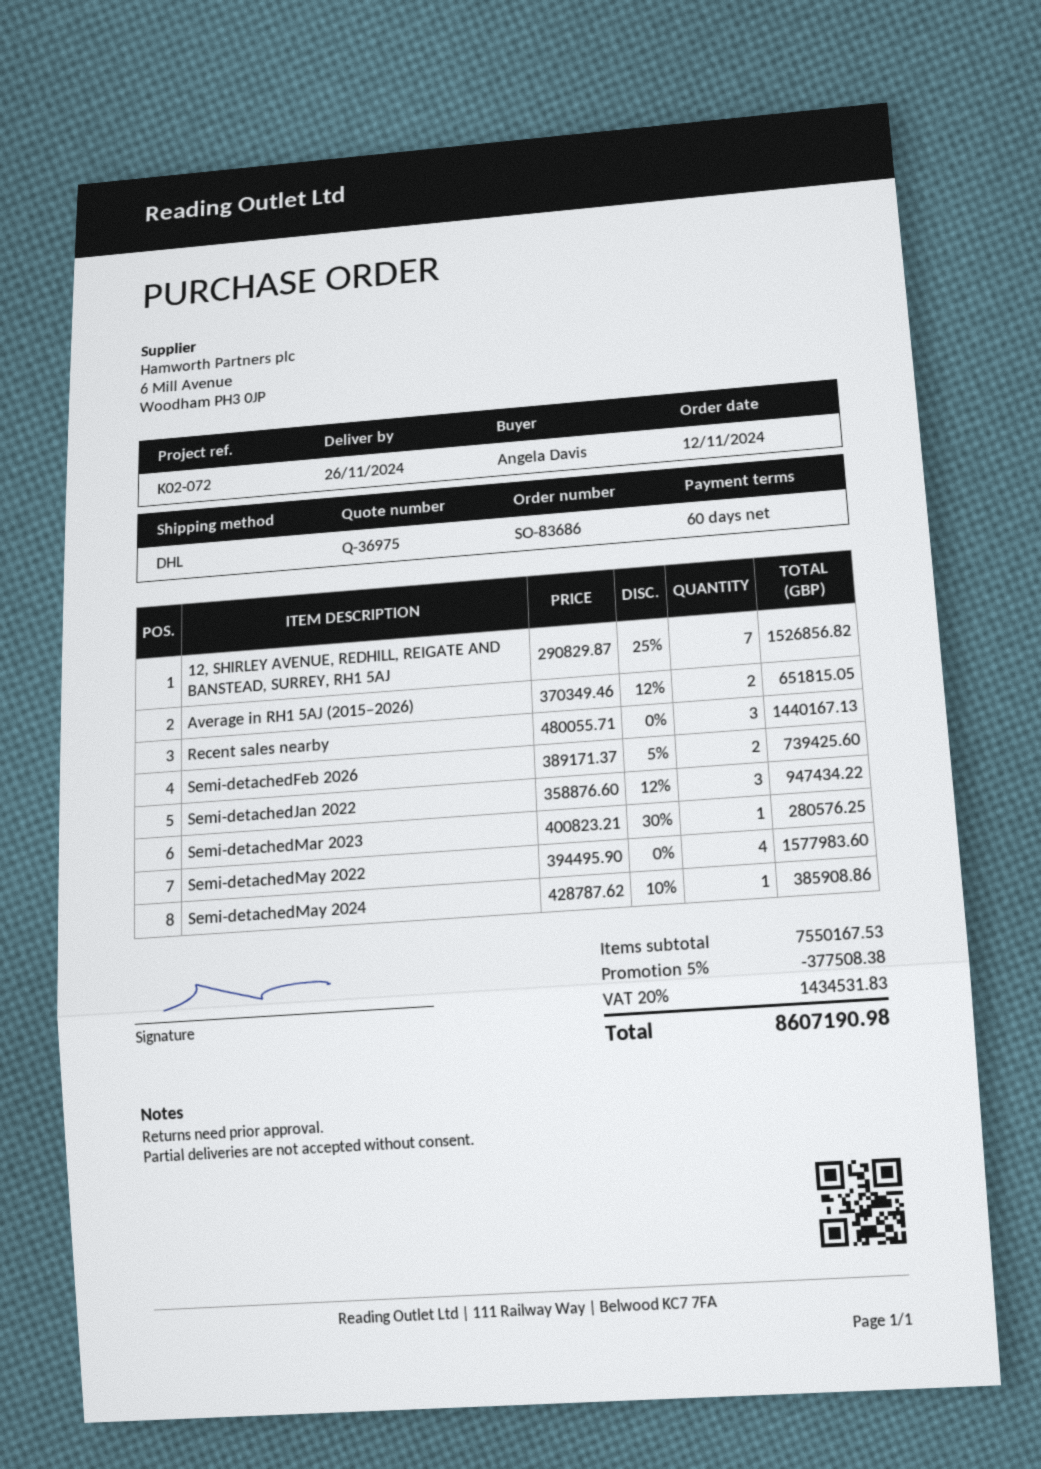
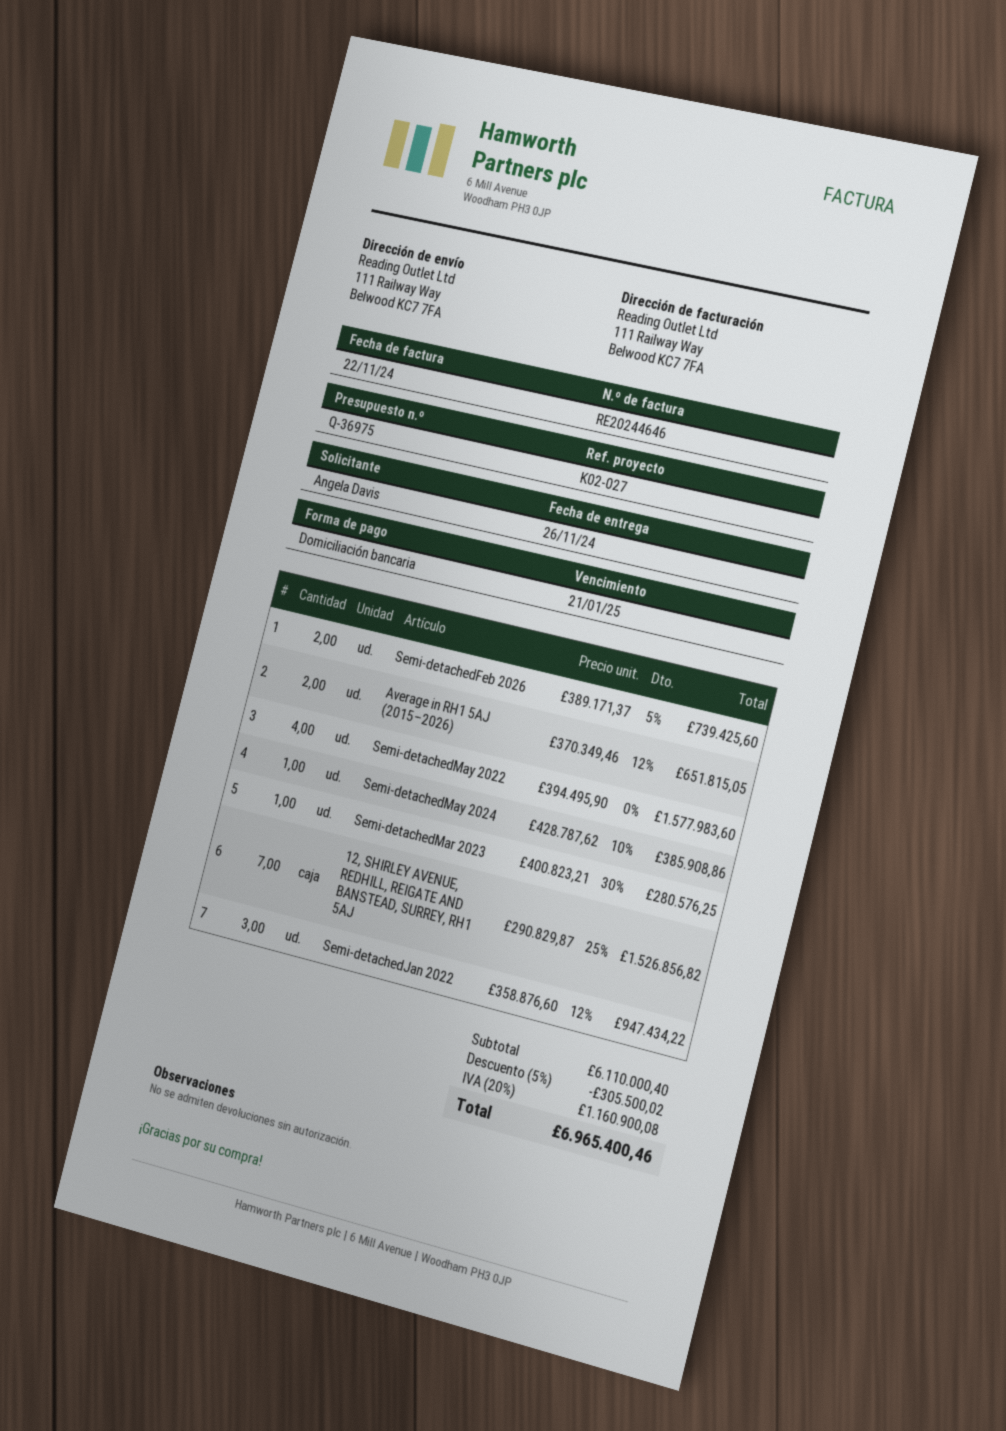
reference: K02-072 -> K02-027
Recent sales nearby: 3 x 480055.71 = 1440167.13 -> none
subtotal: 7550167.53 -> 6110000.40
discount: 5% = 377508.38 -> 5% = 305500.02
tax: 20% = 1434531.83 -> 20% = 1160900.08
total: 8607190.98 -> 6965400.46

